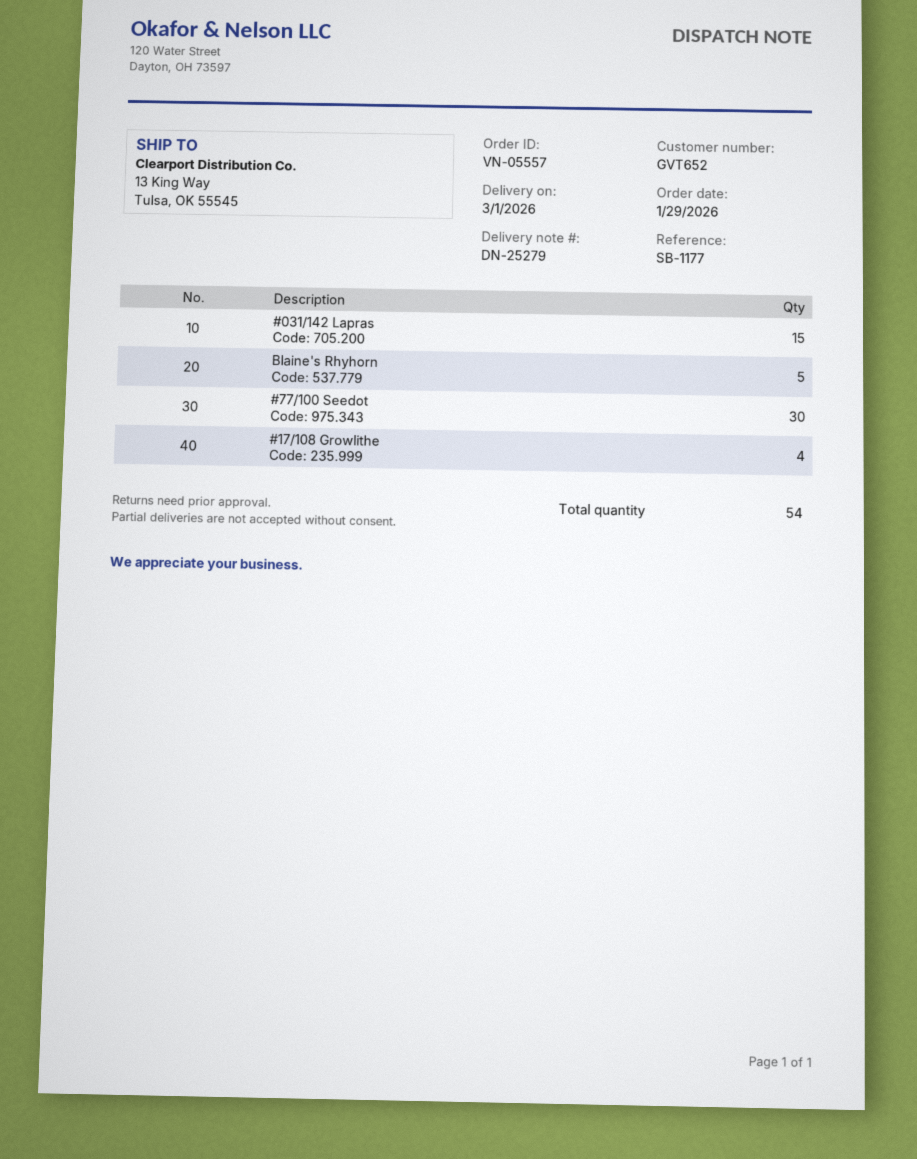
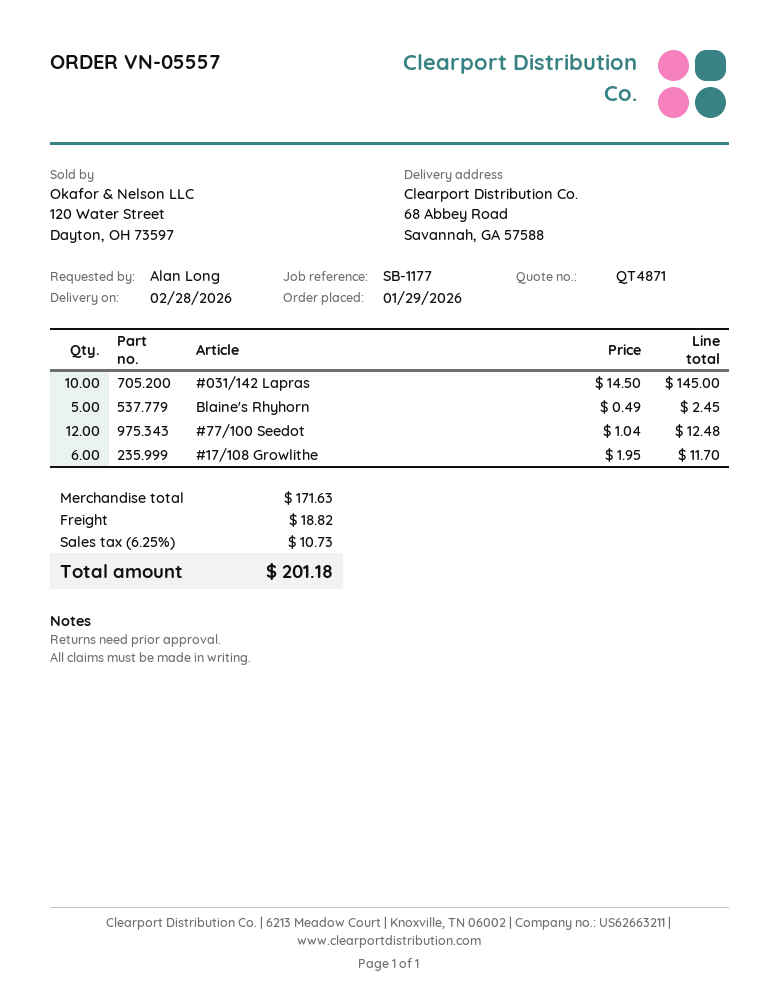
delivery date: 2026-03-01 -> 2026-02-28
ship to: 13 King Way, Tulsa, OK 55545 -> 68 Abbey Road, Savannah, GA 57588
#031/142 Lapras: 15 -> 10
#77/100 Seedot: 30 -> 12
#17/108 Growlithe: 4 -> 6

